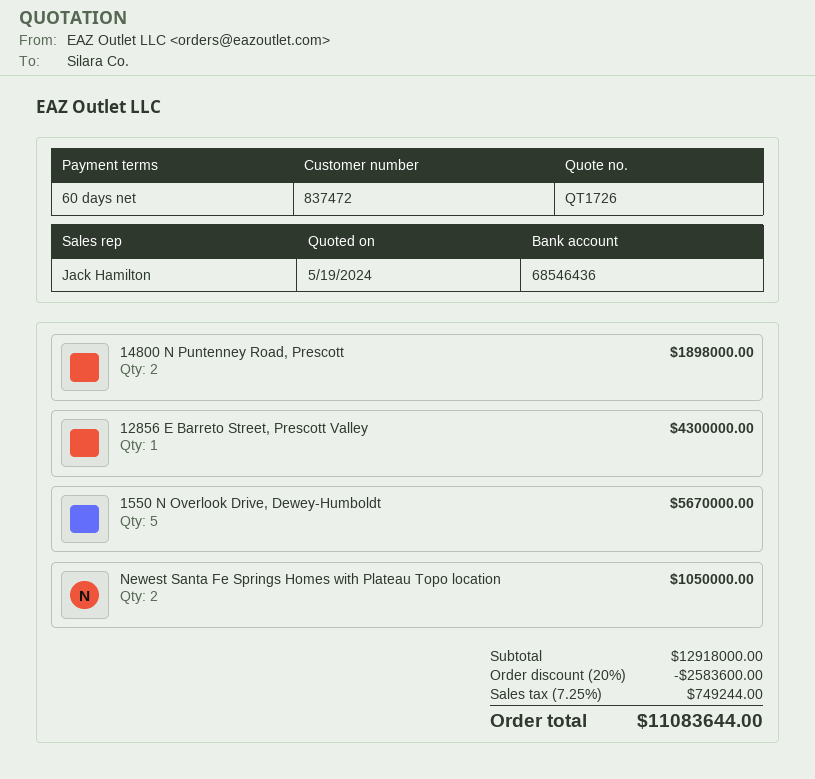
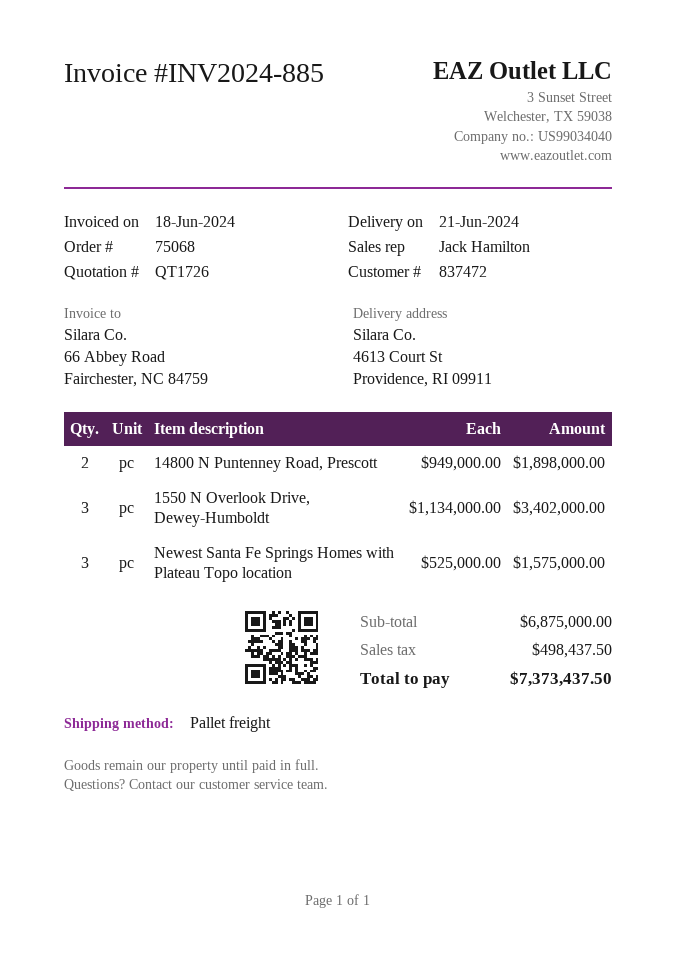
12856 E Barreto Street, Prescott Valley: 1 for 4300000.00 -> none
1550 N Overlook Drive, Dewey-Humboldt: 5 for 5670000.00 -> 3 for 3402000.00
Newest Santa Fe Springs Homes with Plateau Topo location: 2 for 1050000.00 -> 3 for 1575000.00
subtotal: 12918000.00 -> 6875000.00
discount: 20% = 2583600.00 -> none
tax: 749244.00 -> 498437.50
total: 11083644.00 -> 7373437.50

